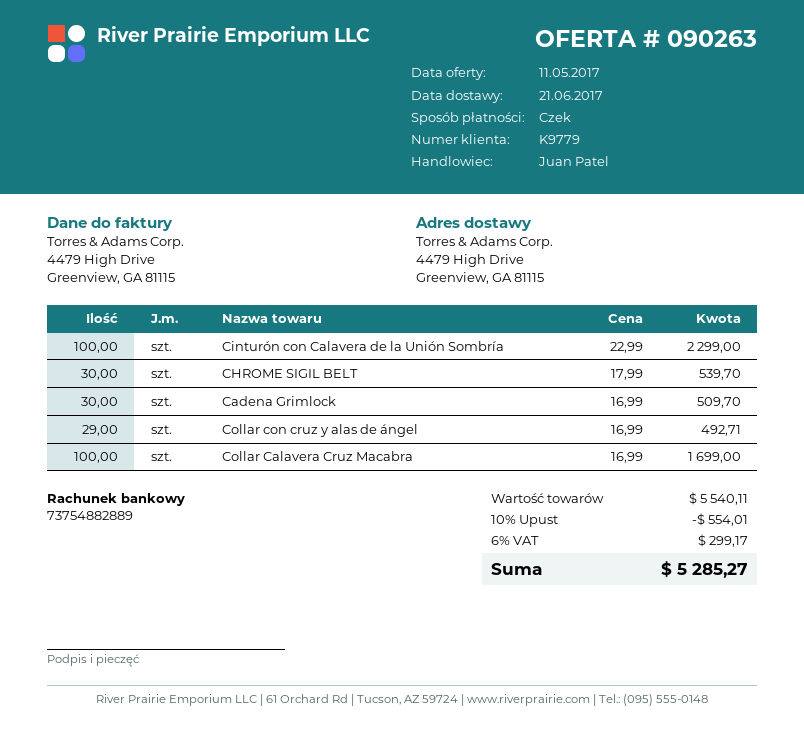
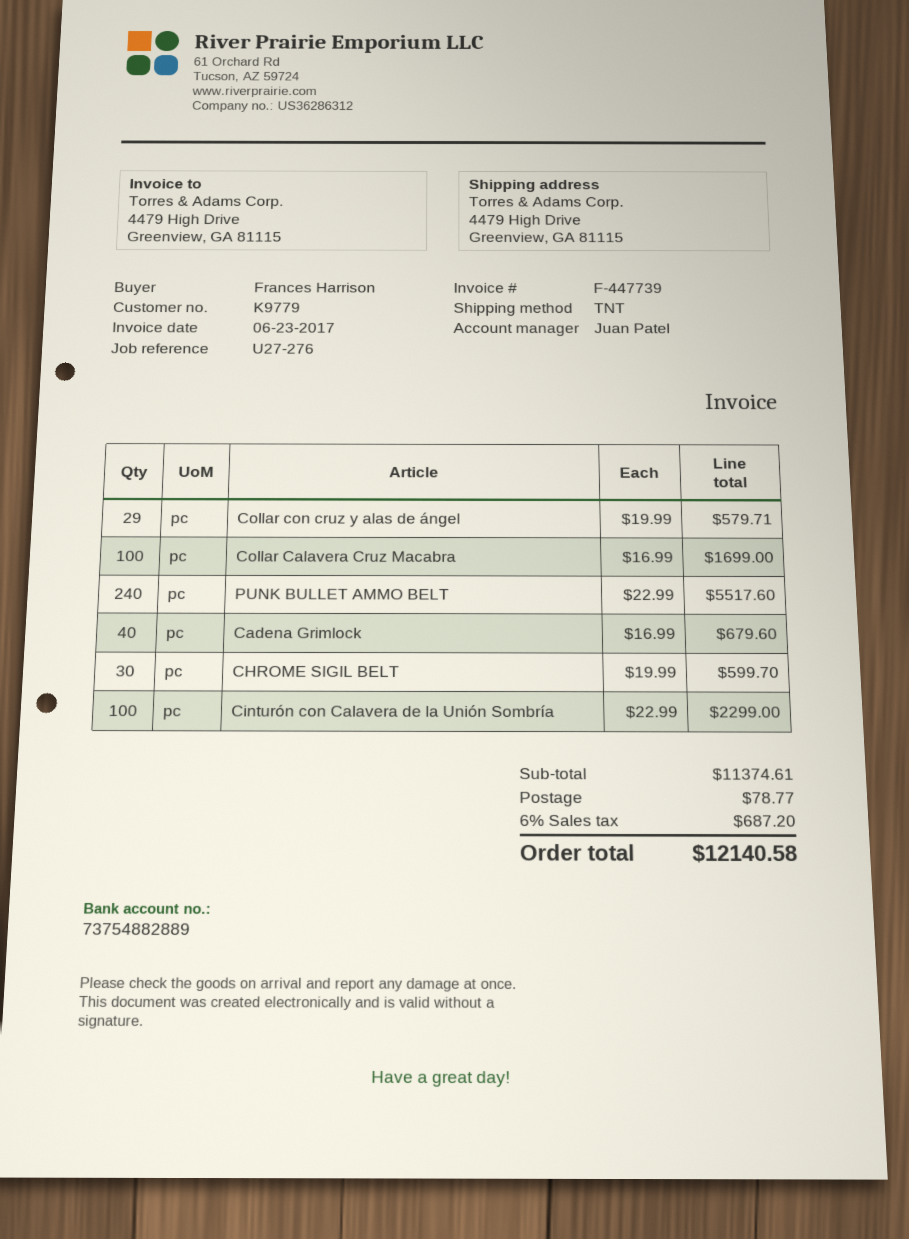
CHROME SIGIL BELT: 30 x 17.99 = 539.70 -> 30 x 19.99 = 599.70
Cadena Grimlock: 30 x 16.99 = 509.70 -> 40 x 16.99 = 679.60
Collar con cruz y alas de ángel: 29 x 16.99 = 492.71 -> 29 x 19.99 = 579.71
PUNK BULLET AMMO BELT: none -> 240 x 22.99 = 5517.60
subtotal: 5540.11 -> 11374.61
discount: 10% = 554.01 -> none
shipping: none -> 78.77
tax: 6% = 299.17 -> 6% = 687.20
total: 5285.27 -> 12140.58

